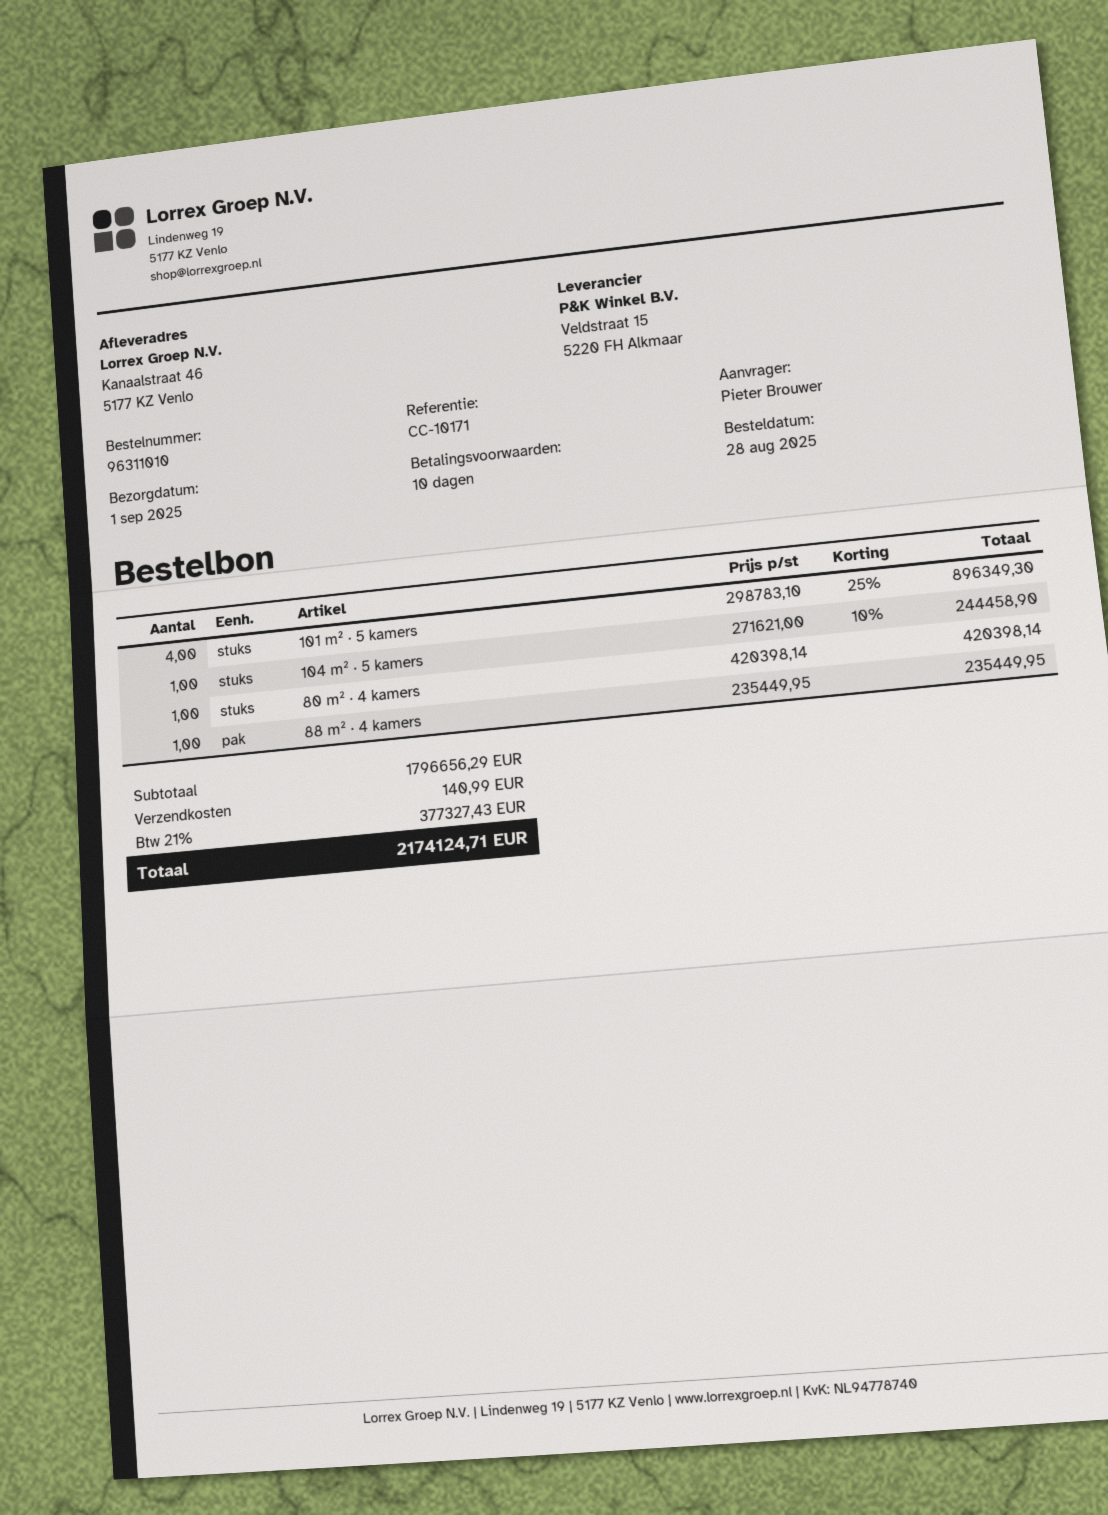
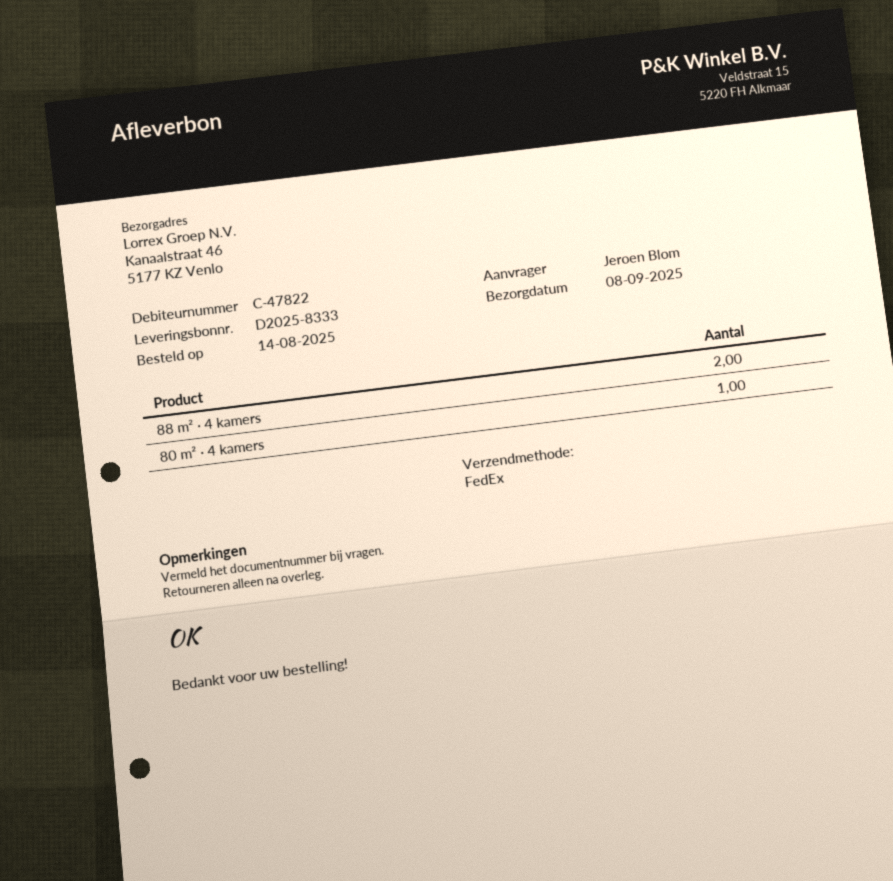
order date: 2025-08-28 -> 2025-08-14
delivery date: 2025-09-01 -> 2025-09-08
ordered by: Pieter Brouwer -> Jeroen Blom
101 m² · 5 kamers: 4 -> none
104 m² · 5 kamers: 1 -> none
88 m² · 4 kamers: 1 -> 2

